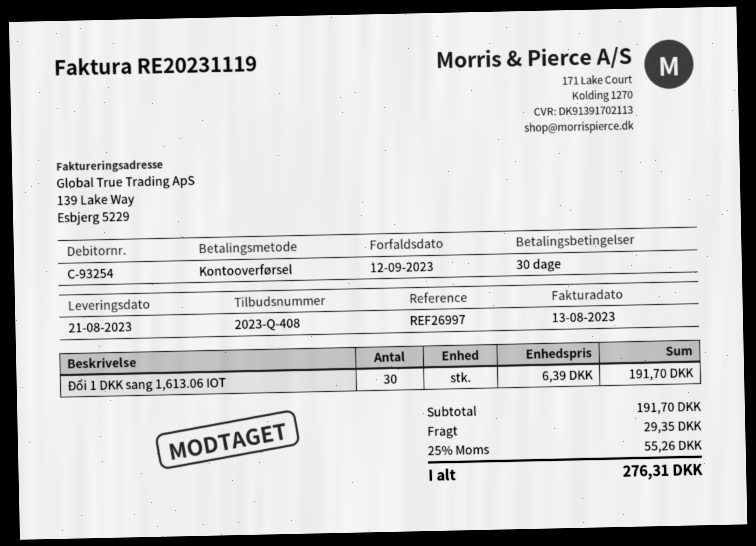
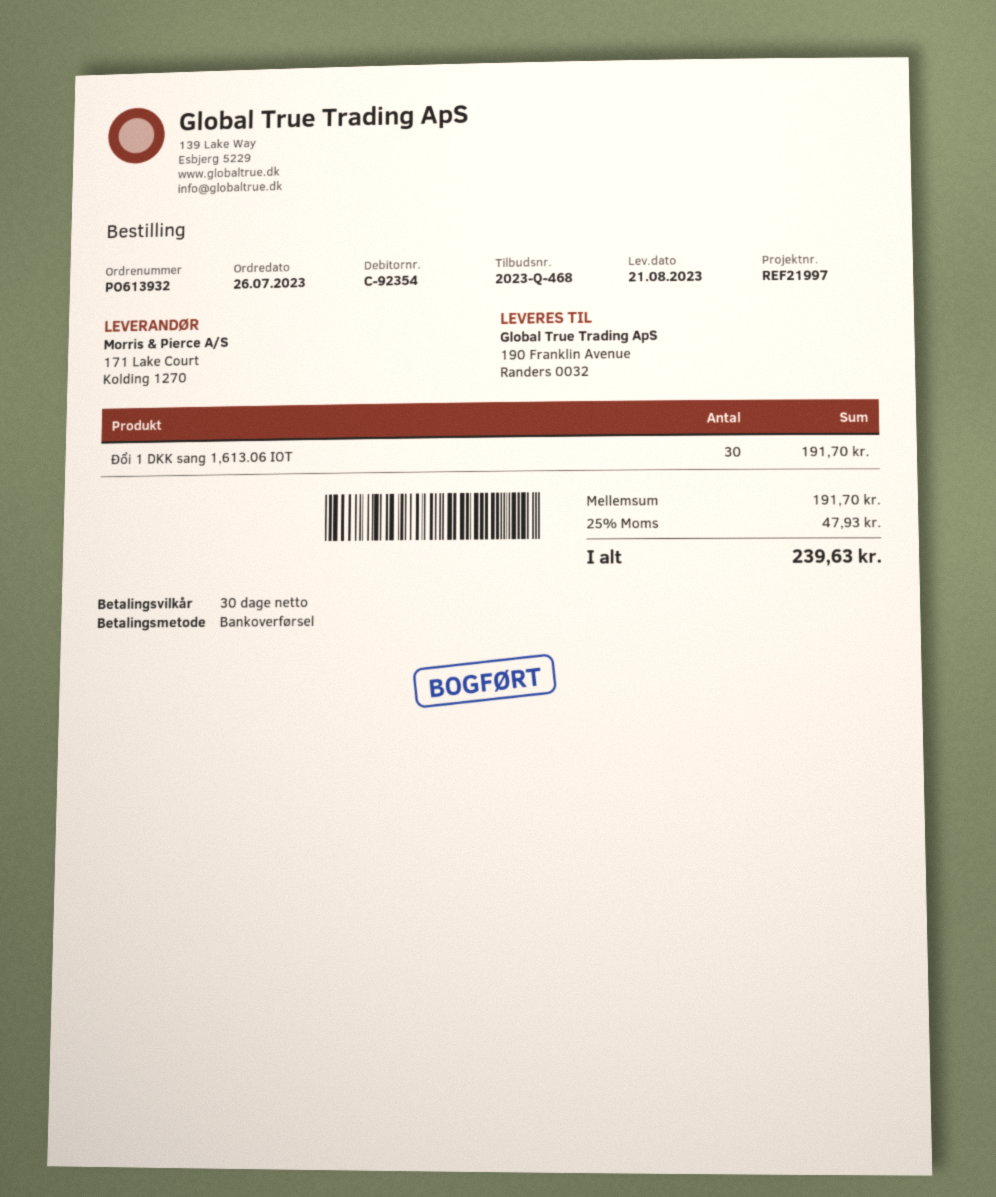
quote number: 2023-Q-408 -> 2023-Q-468
customer number: C-93254 -> C-92354
reference: REF26997 -> REF21997
shipping: 29.35 -> none
tax: 25% = 55.26 -> 25% = 47.93
total: 276.31 -> 239.63

